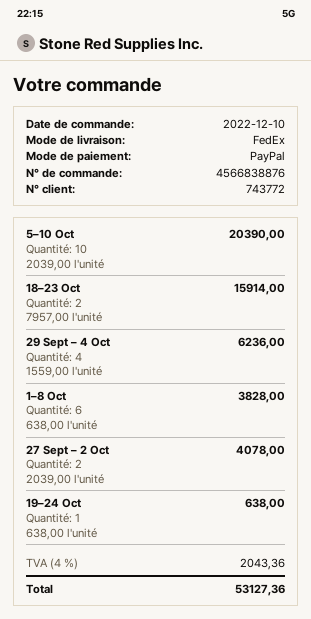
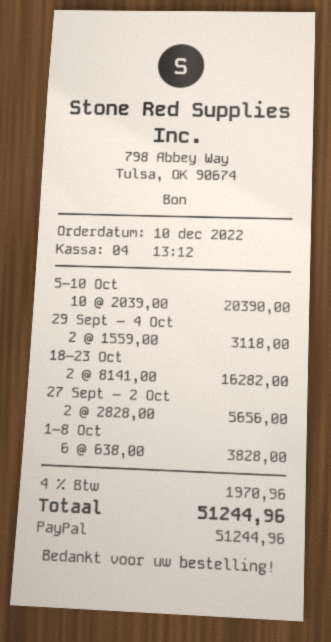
18–23 Oct: 2 x 7957.00 = 15914.00 -> 2 x 8141.00 = 16282.00
29 Sept – 4 Oct: 4 x 1559.00 = 6236.00 -> 2 x 1559.00 = 3118.00
27 Sept – 2 Oct: 2 x 2039.00 = 4078.00 -> 2 x 2828.00 = 5656.00
19–24 Oct: 1 x 638.00 = 638.00 -> none
tax: 4% = 2043.36 -> 4% = 1970.96
total: 53127.36 -> 51244.96

